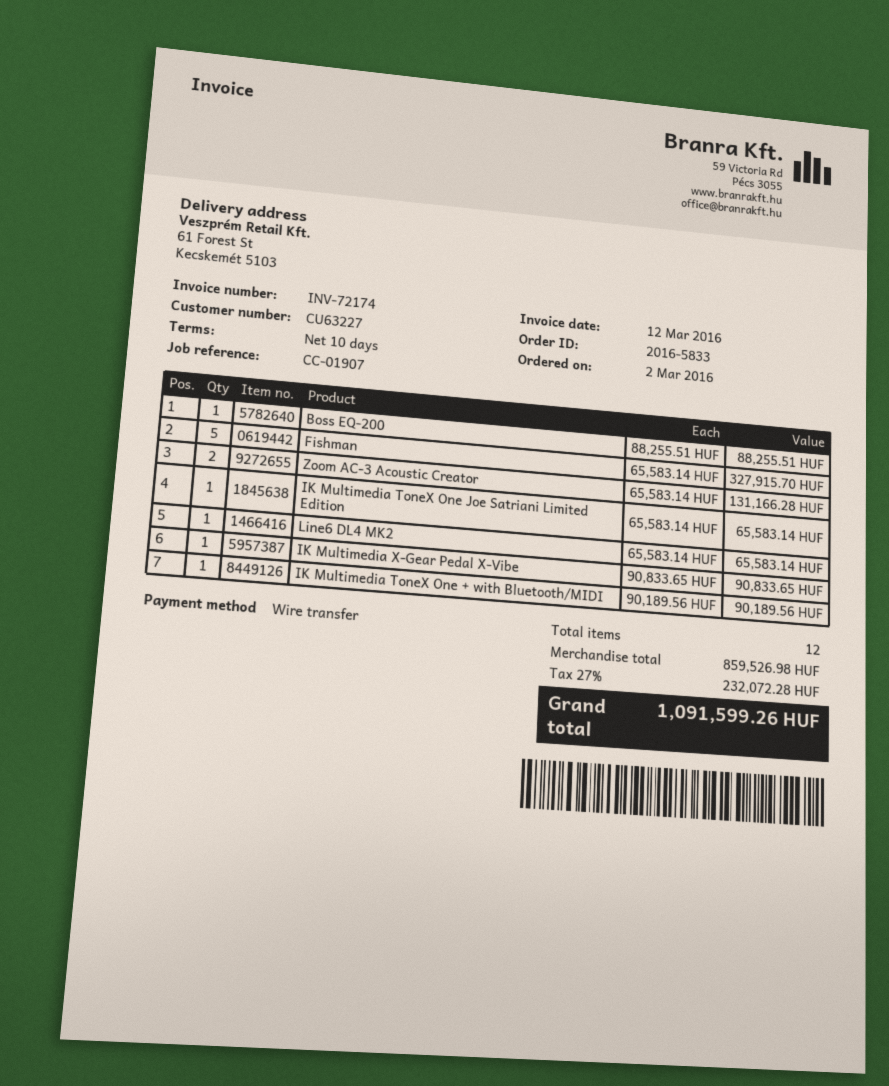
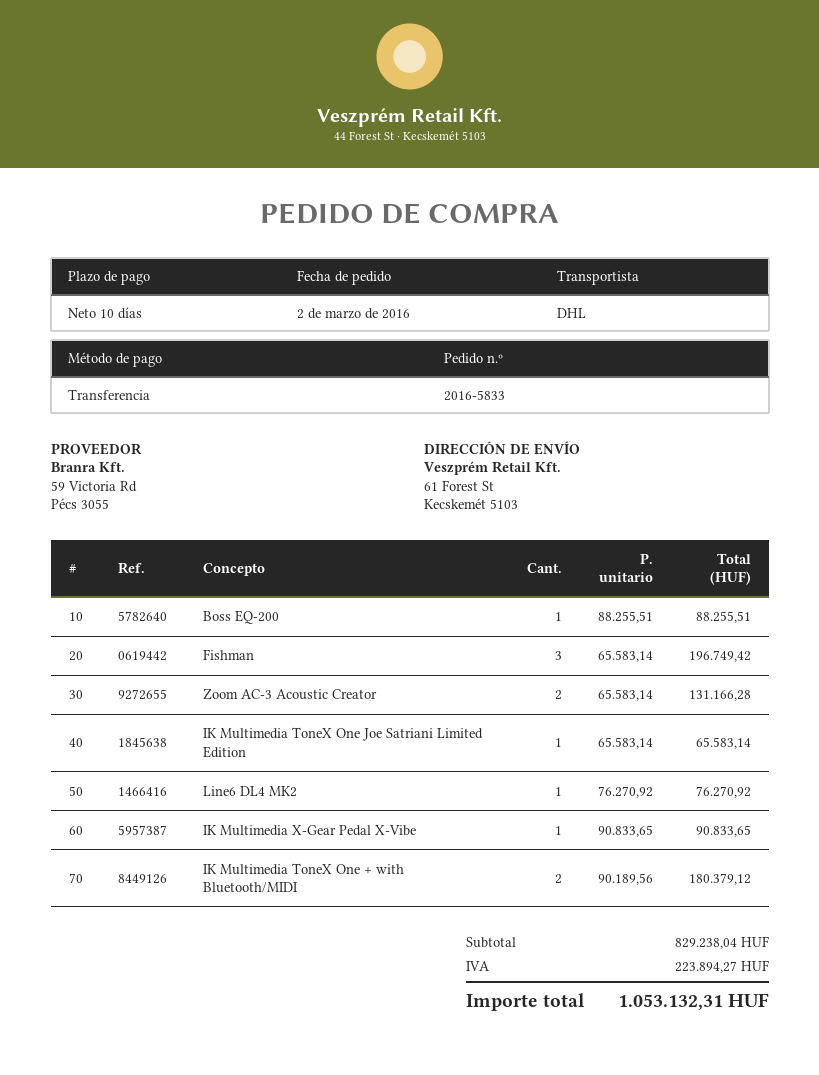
Fishman: 5 x 65583.14 = 327915.70 -> 3 x 65583.14 = 196749.42
Line6 DL4 MK2: 1 x 65583.14 = 65583.14 -> 1 x 76270.92 = 76270.92
IK Multimedia ToneX One + with Bluetooth/MIDI: 1 x 90189.56 = 90189.56 -> 2 x 90189.56 = 180379.12
subtotal: 859526.98 -> 829238.04
tax: 232072.28 -> 223894.27
total: 1091599.26 -> 1053132.31

